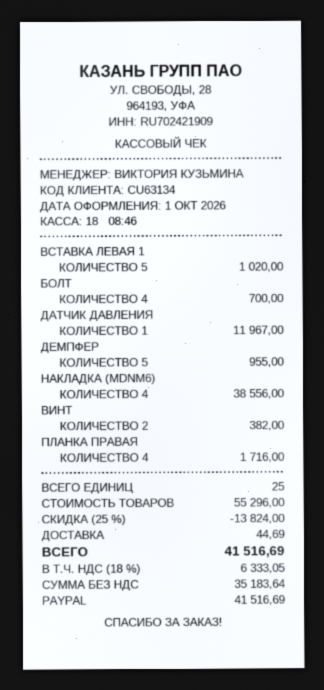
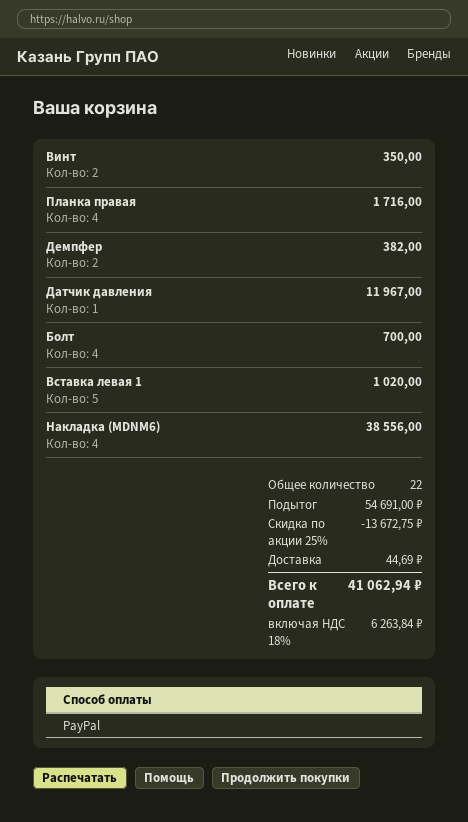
ДЕМПФЕР: 5 for 955.00 -> 2 for 382.00
ВИНТ: 2 for 382.00 -> 2 for 350.00
total quantity: 25 -> 22
subtotal: 55296.00 -> 54691.00
discount: 25% = 13824.00 -> 25% = 13672.75
tax: 18% = 6333.05 -> 18% = 6263.84
total: 41516.69 -> 41062.94

